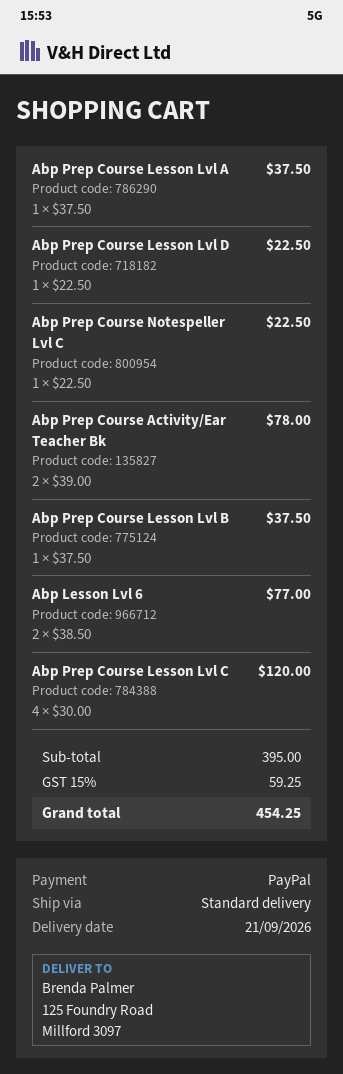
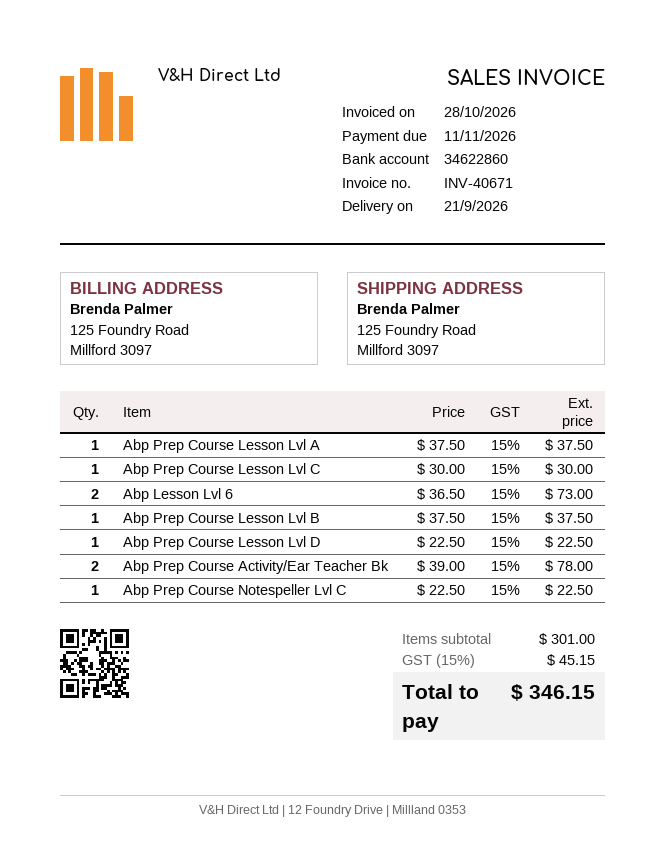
Abp Lesson Lvl 6: 2 x 38.50 = 77.00 -> 2 x 36.50 = 73.00
Abp Prep Course Lesson Lvl C: 4 x 30.00 = 120.00 -> 1 x 30.00 = 30.00
subtotal: 395.00 -> 301.00
tax: 15% = 59.25 -> 15% = 45.15
total: 454.25 -> 346.15

